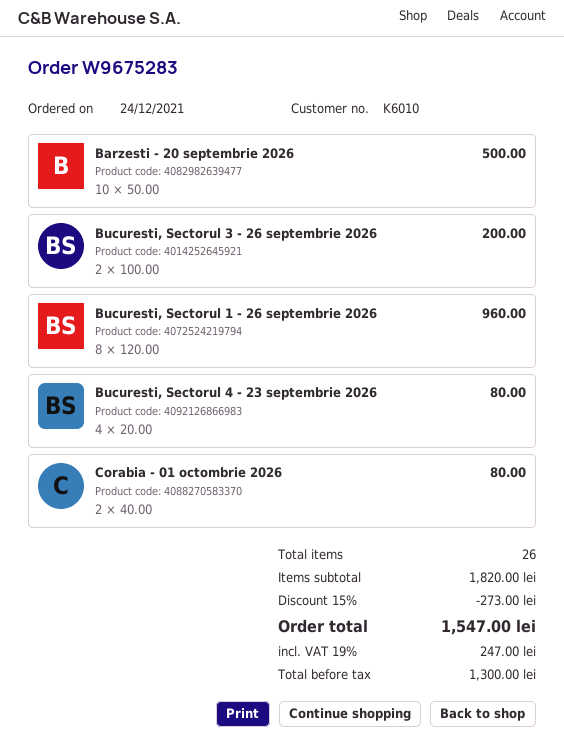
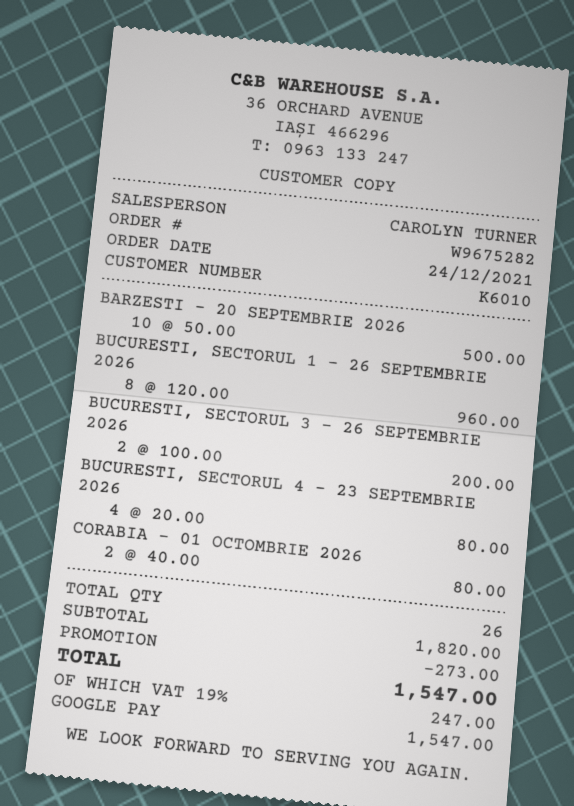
order number: W9675283 -> W9675282

